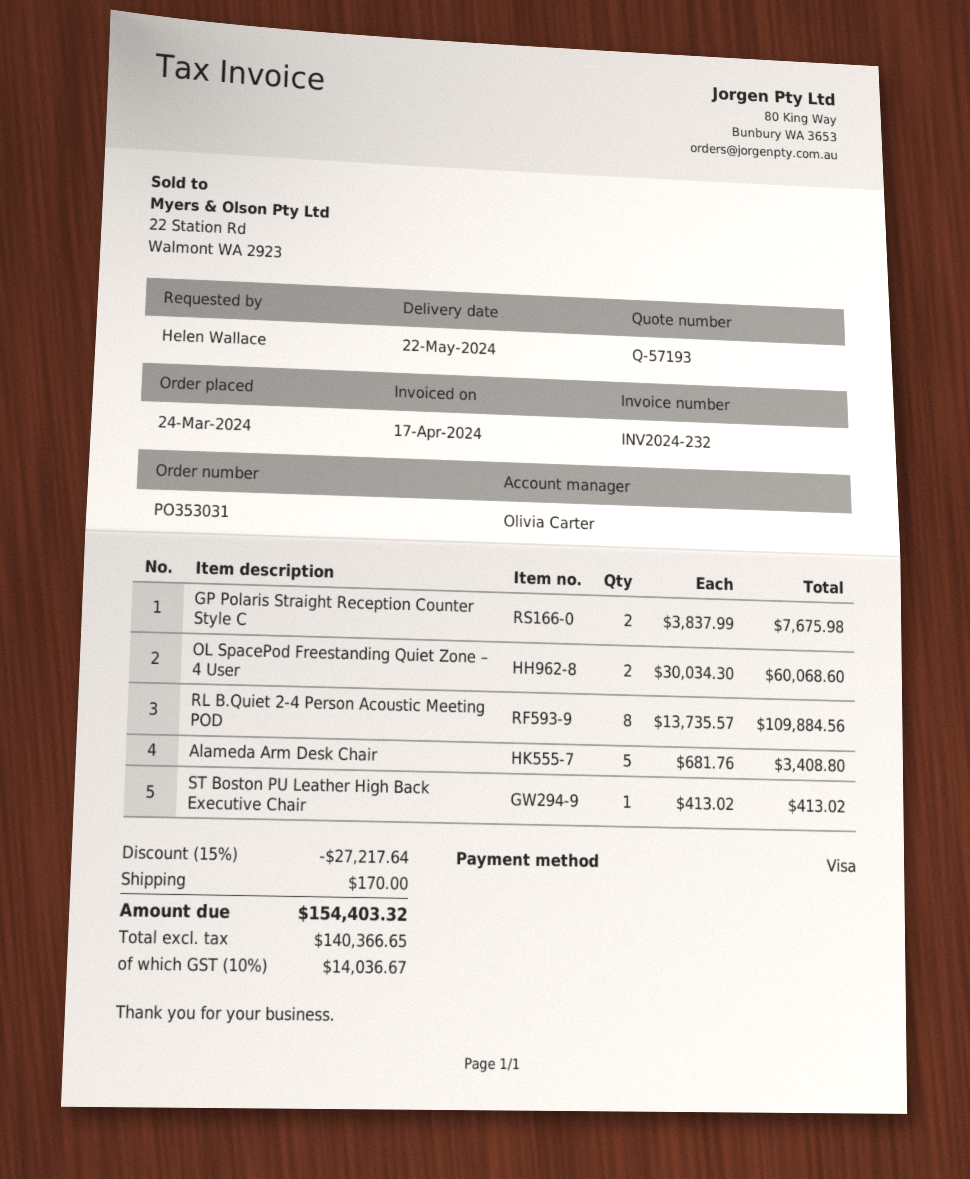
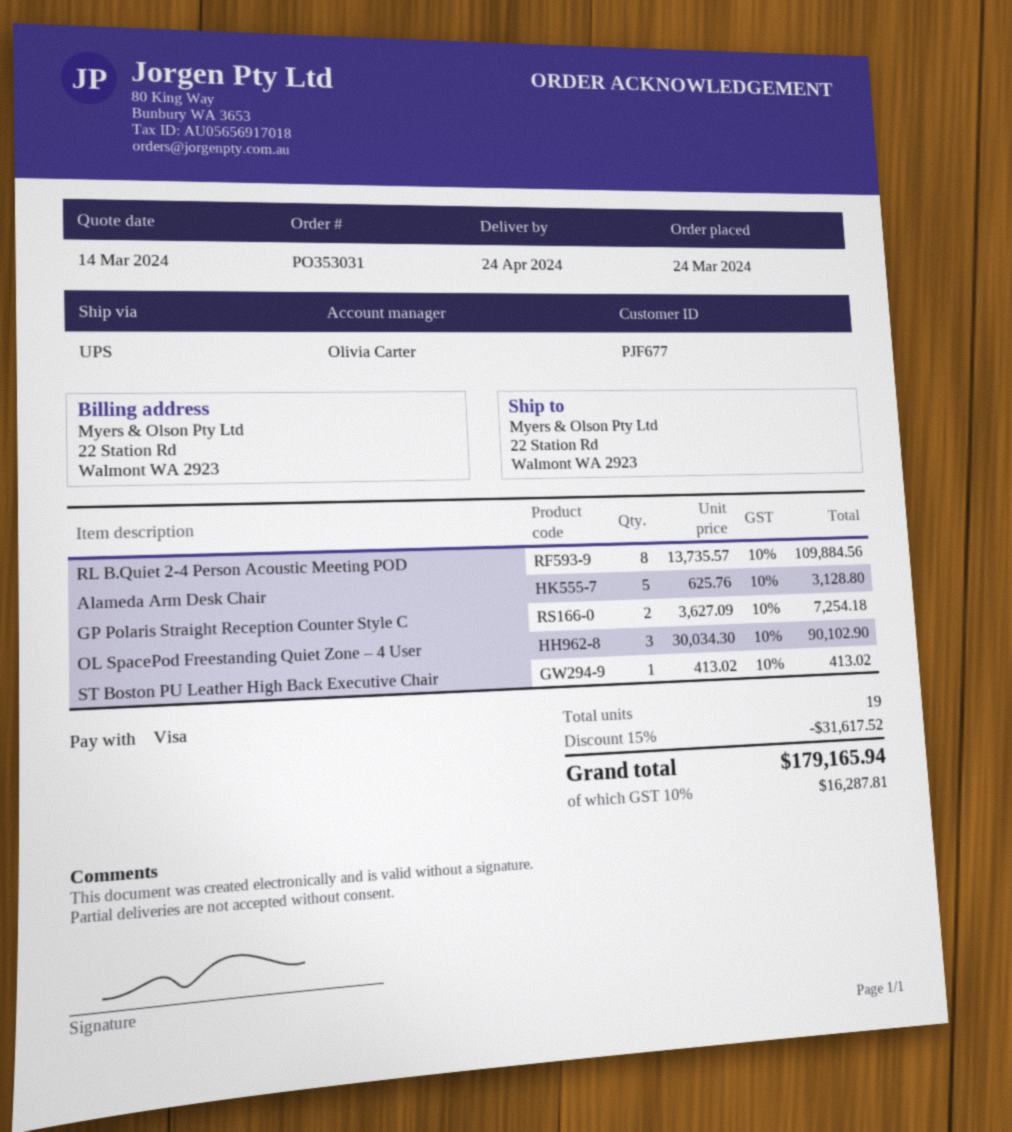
delivery date: 2024-05-22 -> 2024-04-24
GP Polaris Straight Reception Counter Style C: 2 x 3837.99 = 7675.98 -> 2 x 3627.09 = 7254.18
OL SpacePod Freestanding Quiet Zone – 4 User: 2 x 30034.30 = 60068.60 -> 3 x 30034.30 = 90102.90
Alameda Arm Desk Chair: 5 x 681.76 = 3408.80 -> 5 x 625.76 = 3128.80
discount: 15% = 27217.64 -> 15% = 31617.52
shipping: 170.00 -> none
tax: 10% = 14036.67 -> 10% = 16287.81
total: 154403.32 -> 179165.94

